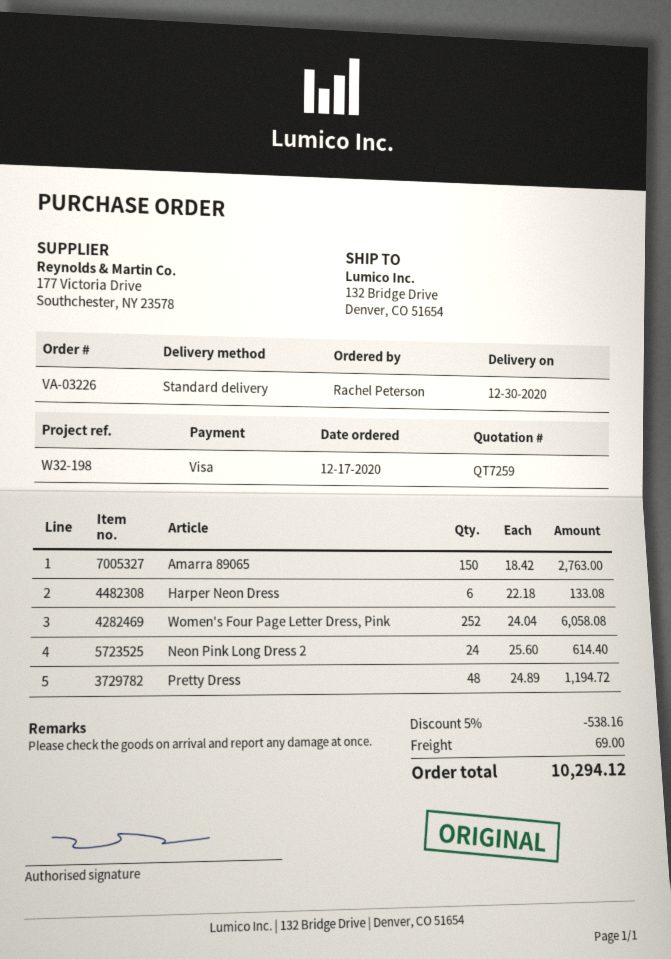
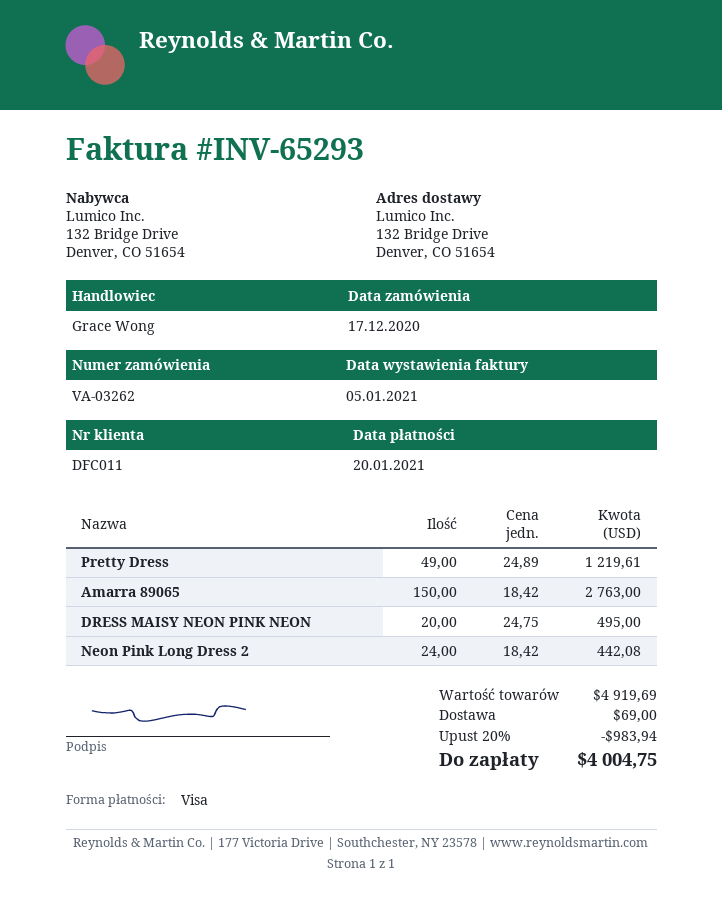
order number: VA-03226 -> VA-03262
Harper Neon Dress: 6 x 22.18 = 133.08 -> none
Women's Four Page Letter Dress, Pink: 252 x 24.04 = 6058.08 -> none
Neon Pink Long Dress 2: 24 x 25.60 = 614.40 -> 24 x 18.42 = 442.08
Pretty Dress: 48 x 24.89 = 1194.72 -> 49 x 24.89 = 1219.61
DRESS MAISY NEON PINK NEON: none -> 20 x 24.75 = 495.00
discount: 5% = 538.16 -> 20% = 983.94
total: 10294.12 -> 4004.75

